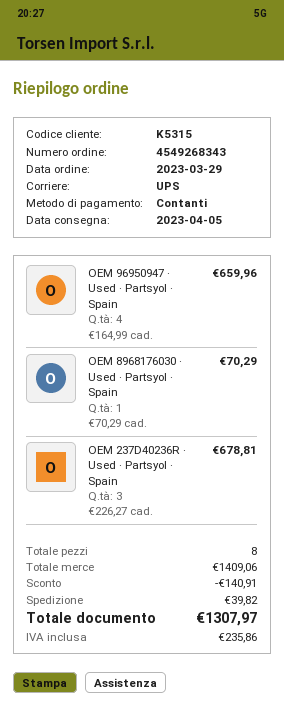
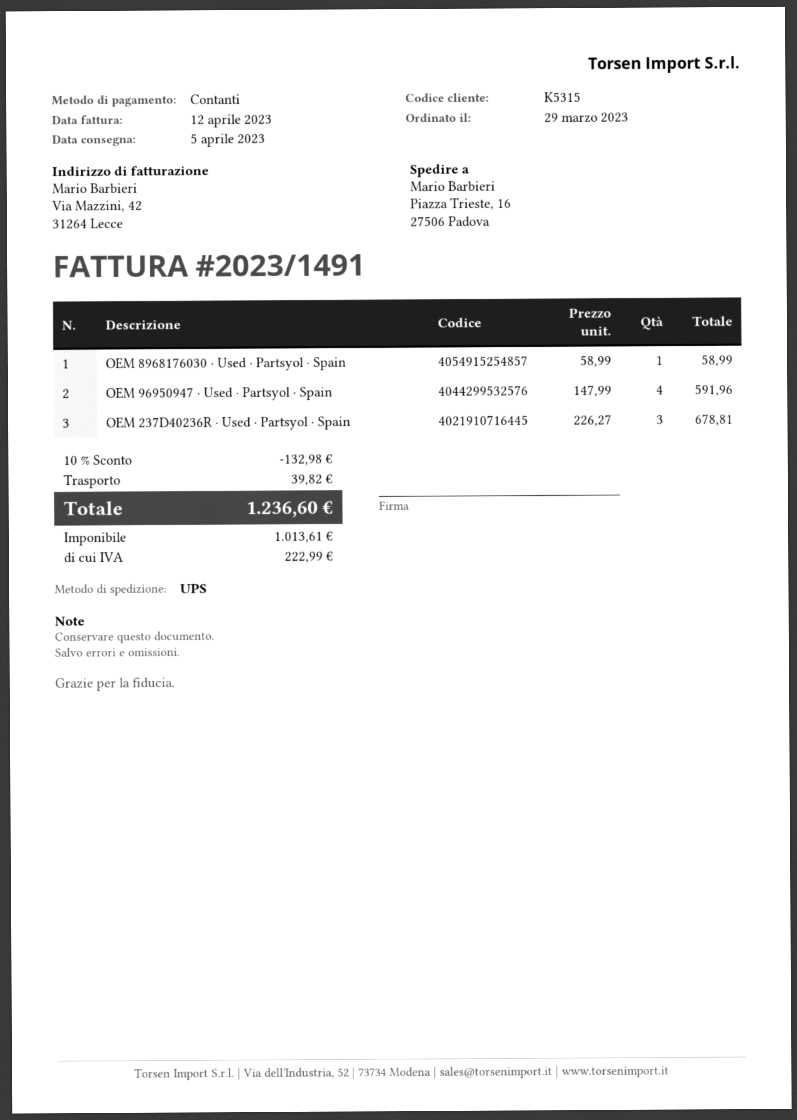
OEM 96950947 · Used · Partsyol · Spain: 4 x 164.99 = 659.96 -> 4 x 147.99 = 591.96
OEM 8968176030 · Used · Partsyol · Spain: 1 x 70.29 = 70.29 -> 1 x 58.99 = 58.99
discount: 140.91 -> 132.98
tax: 235.86 -> 222.99
total: 1307.97 -> 1236.60

